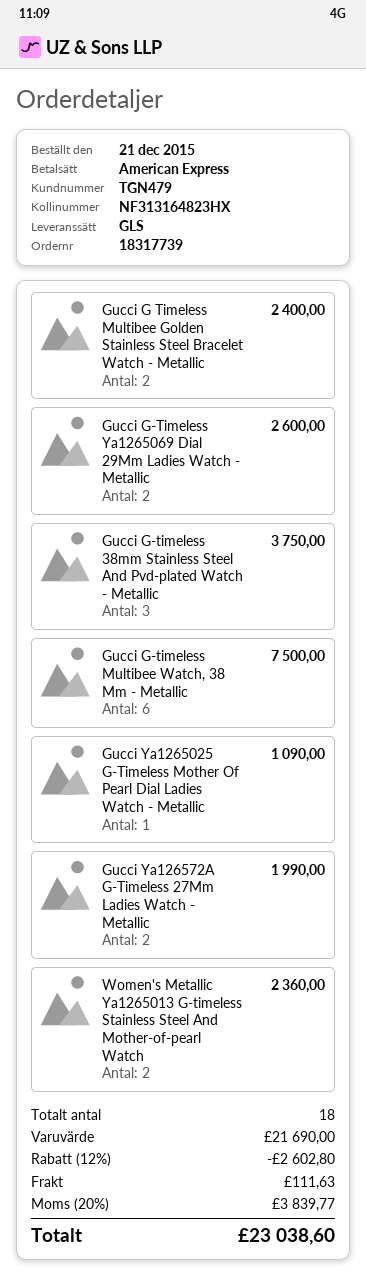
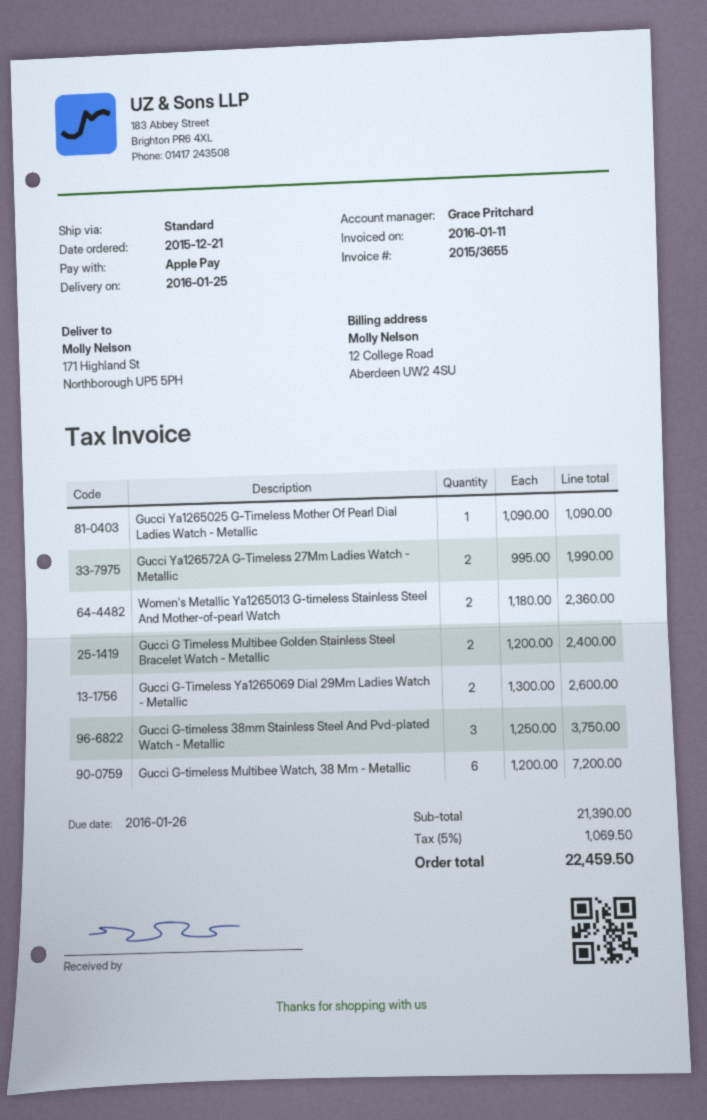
payment method: American Express -> Apple Pay
shipping method: GLS -> standard
Gucci G-timeless Multibee Watch, 38 Mm - Metallic: 6 for 7500.00 -> 6 for 7200.00
subtotal: 21690.00 -> 21390.00
discount: 12% = 2602.80 -> none
shipping: 111.63 -> none
tax: 20% = 3839.77 -> 5% = 1069.50
total: 23038.60 -> 22459.50

